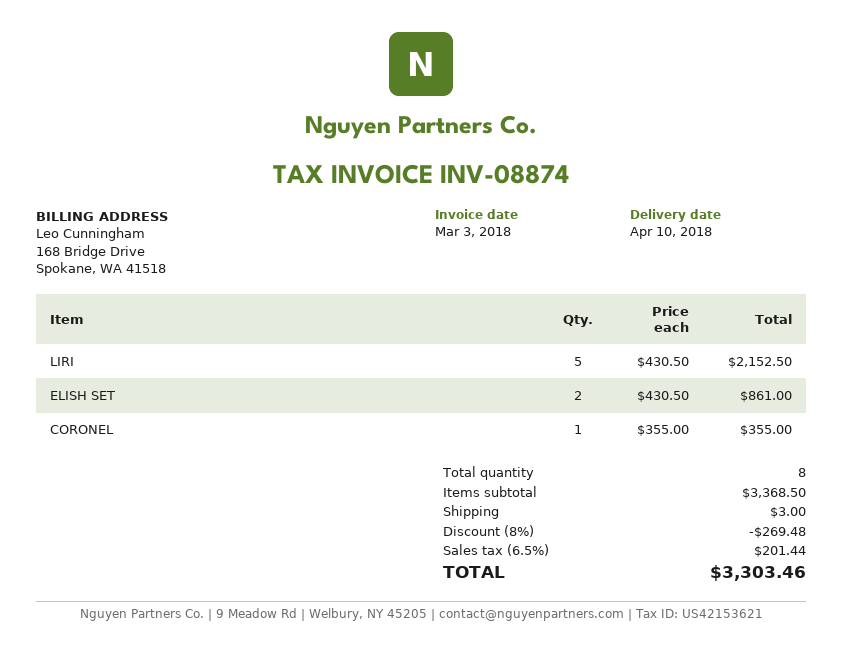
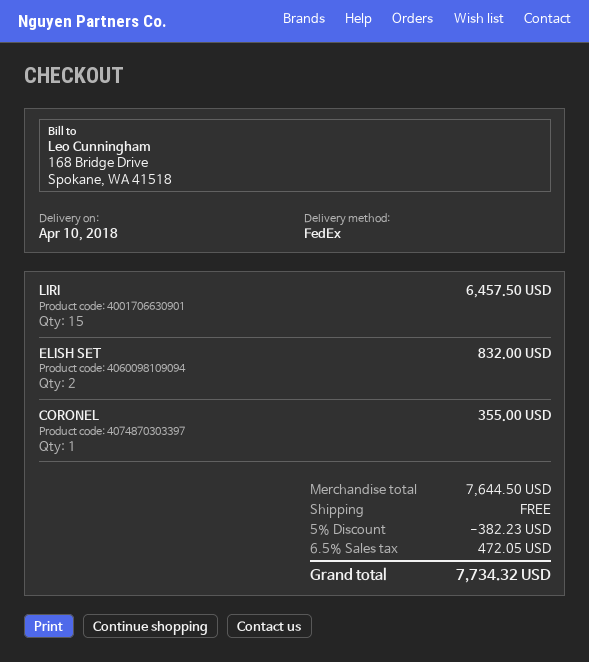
LIRI: 5 for 2152.50 -> 15 for 6457.50
ELISH SET: 2 for 861.00 -> 2 for 832.00
subtotal: 3368.50 -> 7644.50
discount: 8% = 269.48 -> 5% = 382.23
shipping: 3.00 -> 0.00
tax: 6.5% = 201.44 -> 6.5% = 472.05
total: 3303.46 -> 7734.32

